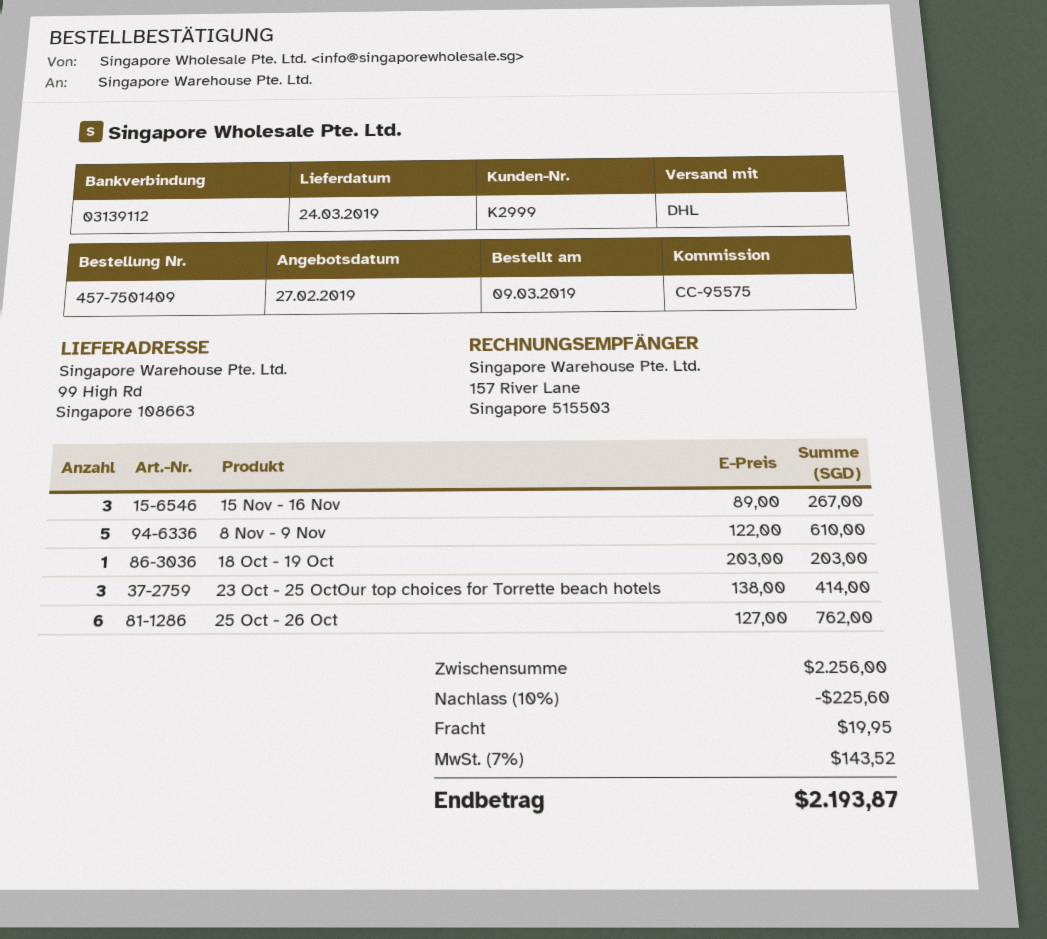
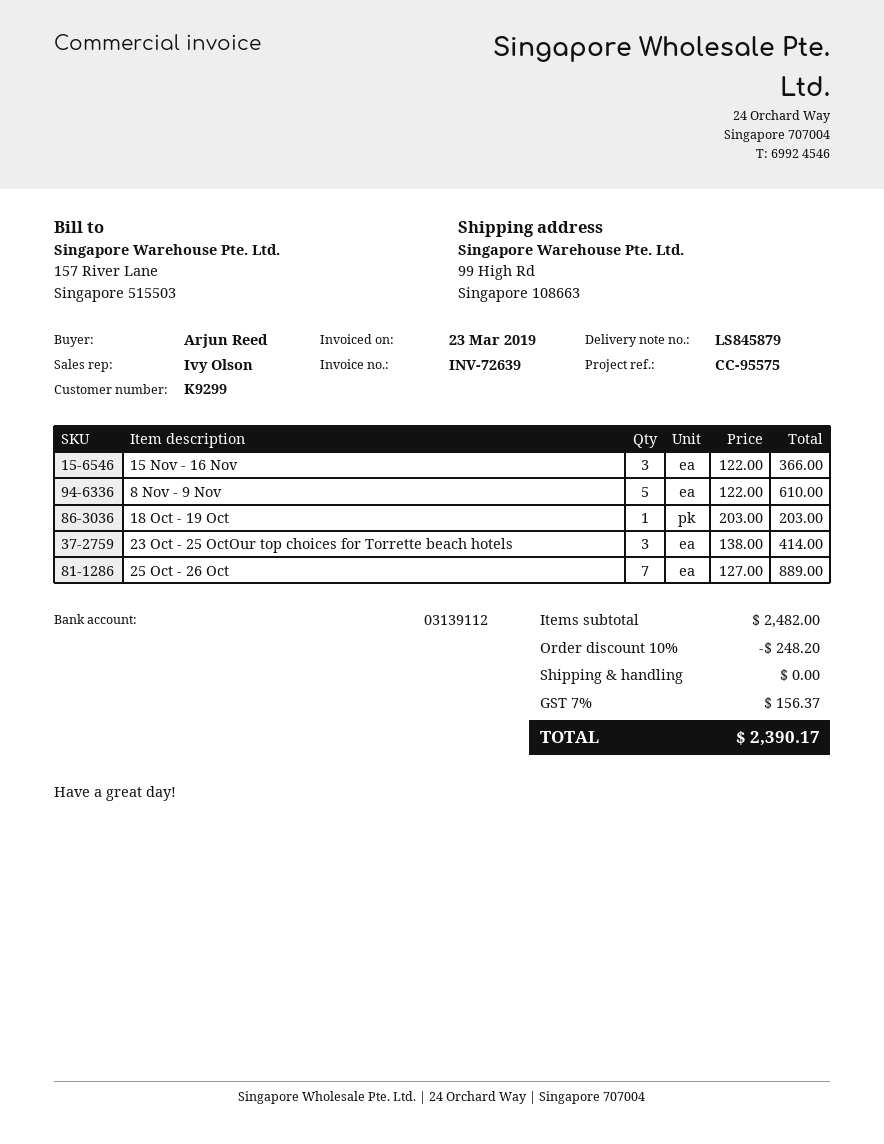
customer number: K2999 -> K9299
15 Nov - 16 Nov: 3 x 89.00 = 267.00 -> 3 x 122.00 = 366.00
25 Oct - 26 Oct: 6 x 127.00 = 762.00 -> 7 x 127.00 = 889.00
subtotal: 2256.00 -> 2482.00
discount: 10% = 225.60 -> 10% = 248.20
shipping: 19.95 -> 0.00
tax: 7% = 143.52 -> 7% = 156.37
total: 2193.87 -> 2390.17

